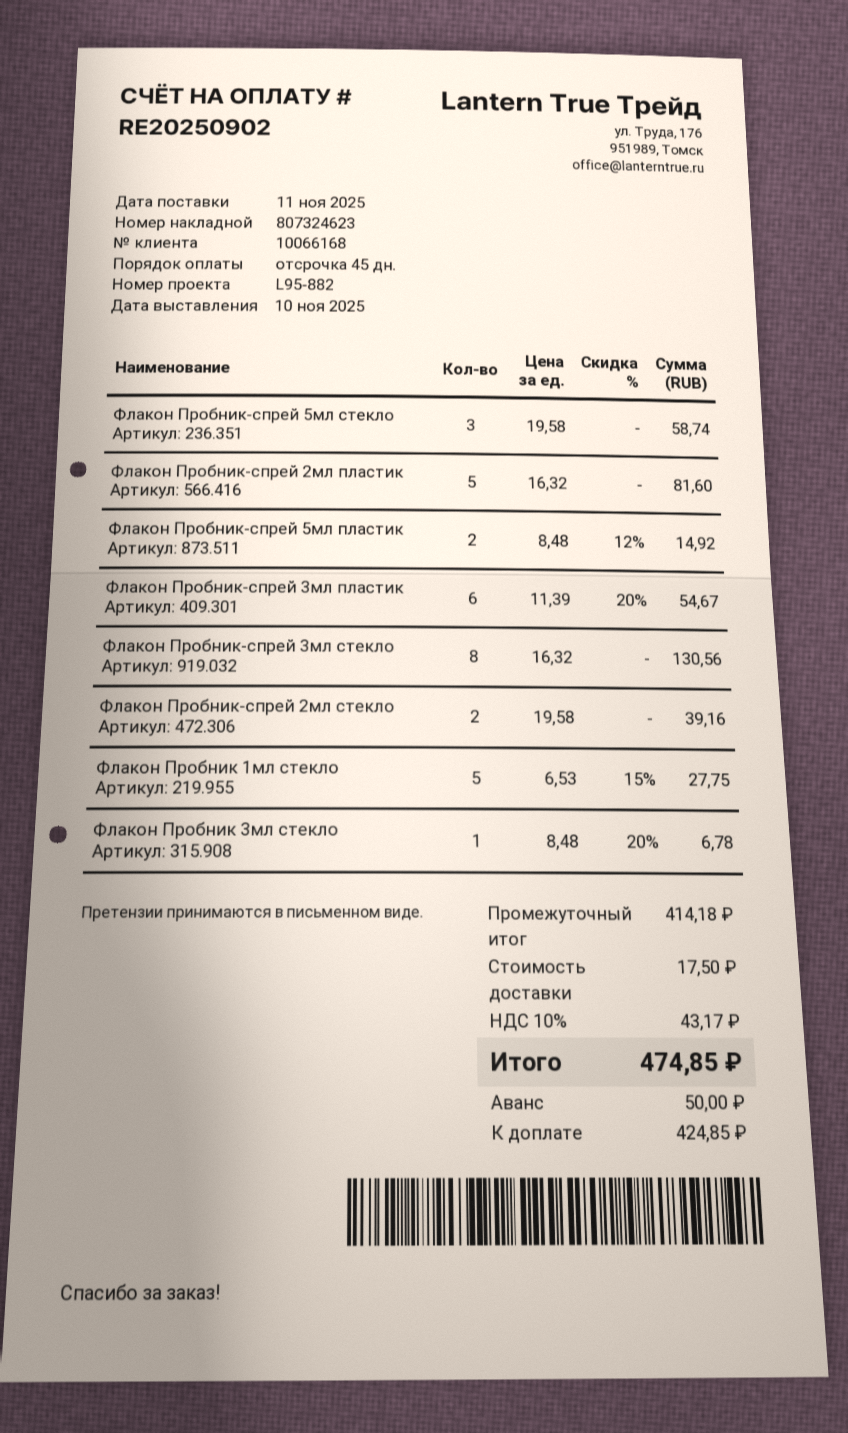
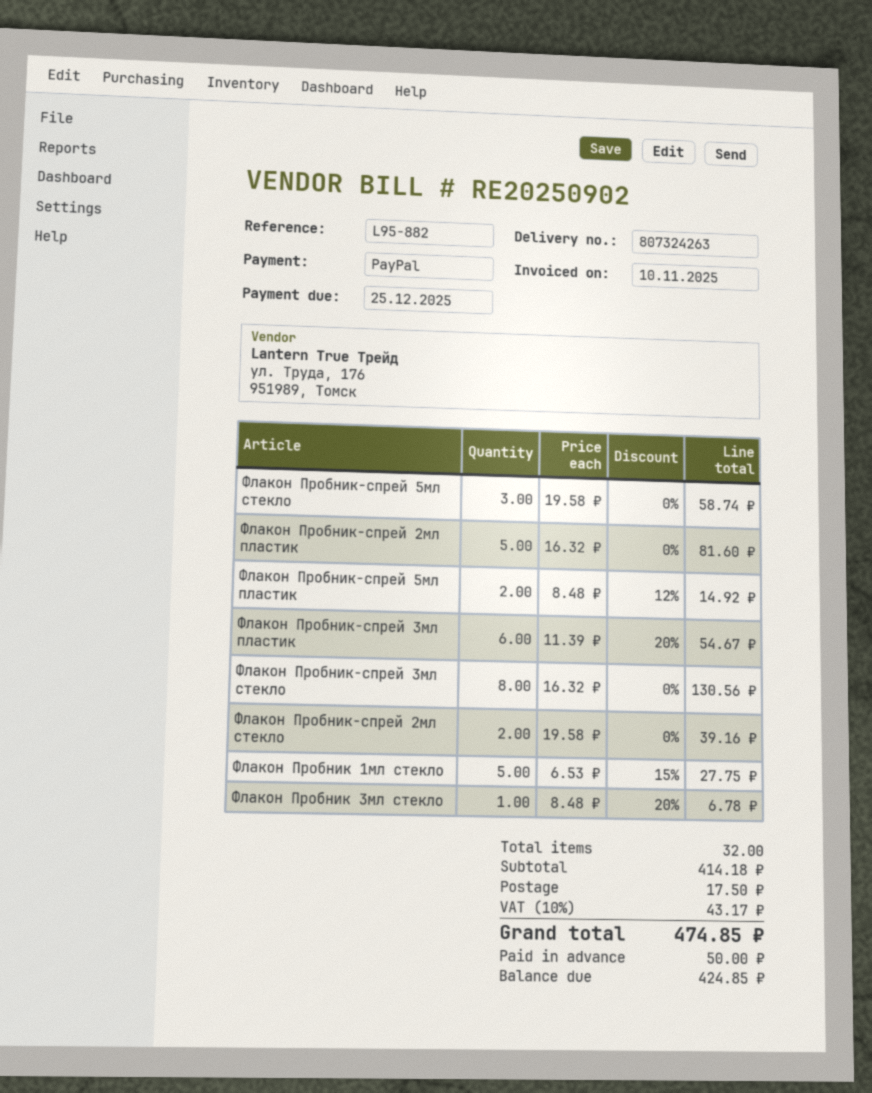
delivery note number: 807324623 -> 807324263

